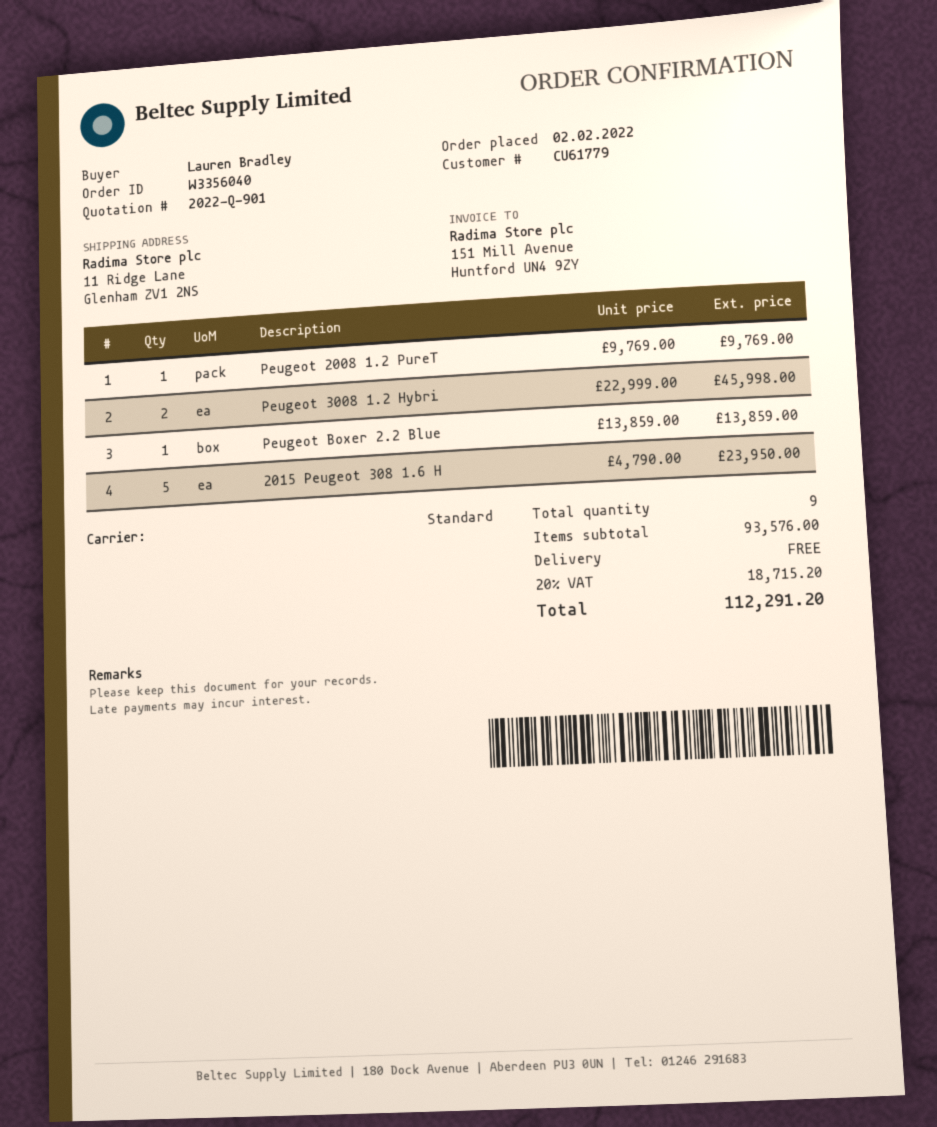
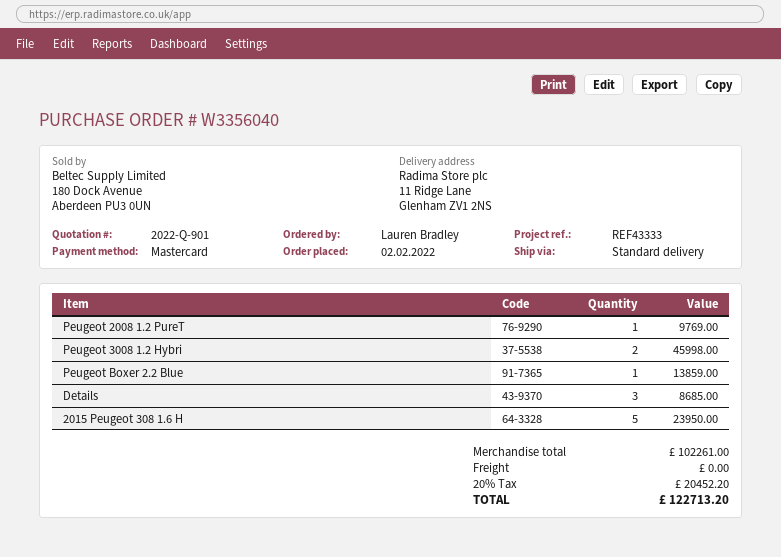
Details: none -> 3 for 8685.00
subtotal: 93576.00 -> 102261.00
tax: 20% = 18715.20 -> 20% = 20452.20
total: 112291.20 -> 122713.20

